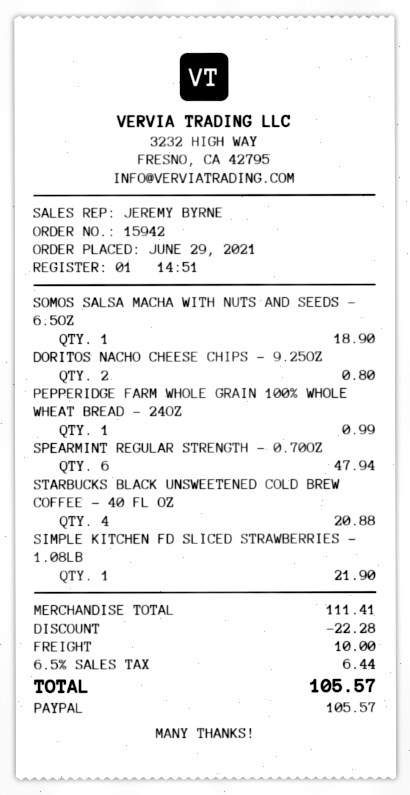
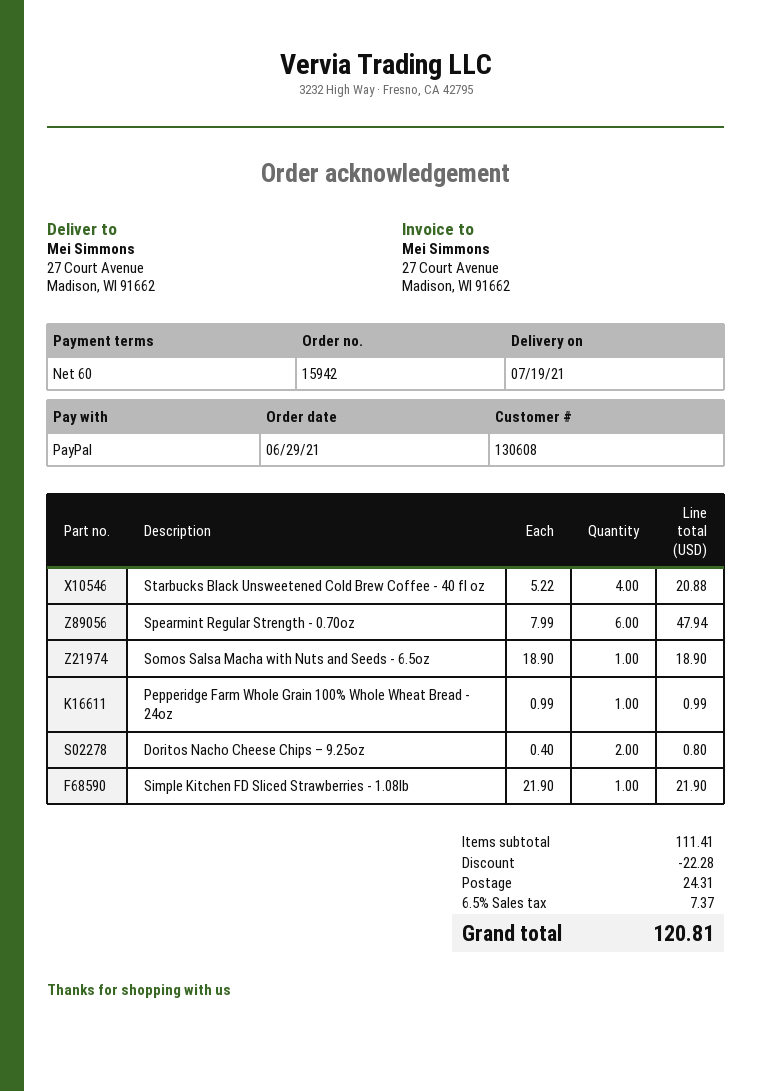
shipping: 10.00 -> 24.31
tax: 6.5% = 6.44 -> 6.5% = 7.37
total: 105.57 -> 120.81

